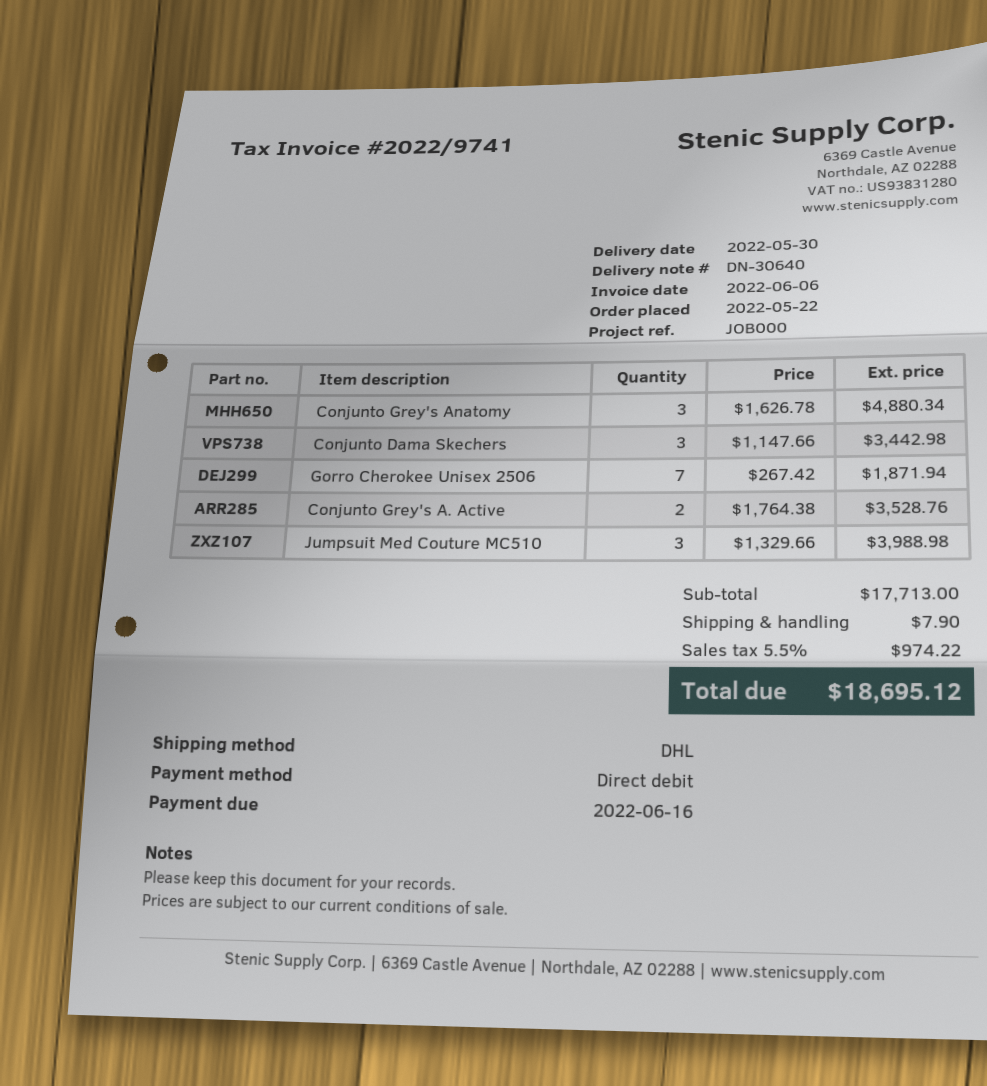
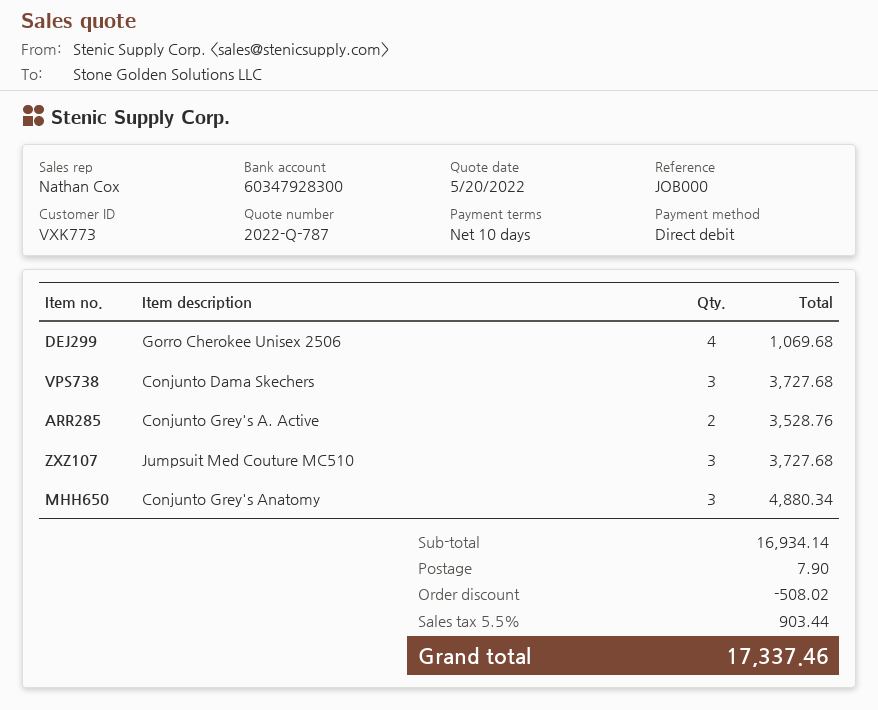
Conjunto Dama Skechers: 3 for 3442.98 -> 3 for 3727.68
Gorro Cherokee Unisex 2506: 7 for 1871.94 -> 4 for 1069.68
Jumpsuit Med Couture MC510: 3 for 3988.98 -> 3 for 3727.68
subtotal: 17713.00 -> 16934.14
discount: none -> 508.02
tax: 5.5% = 974.22 -> 5.5% = 903.44
total: 18695.12 -> 17337.46

